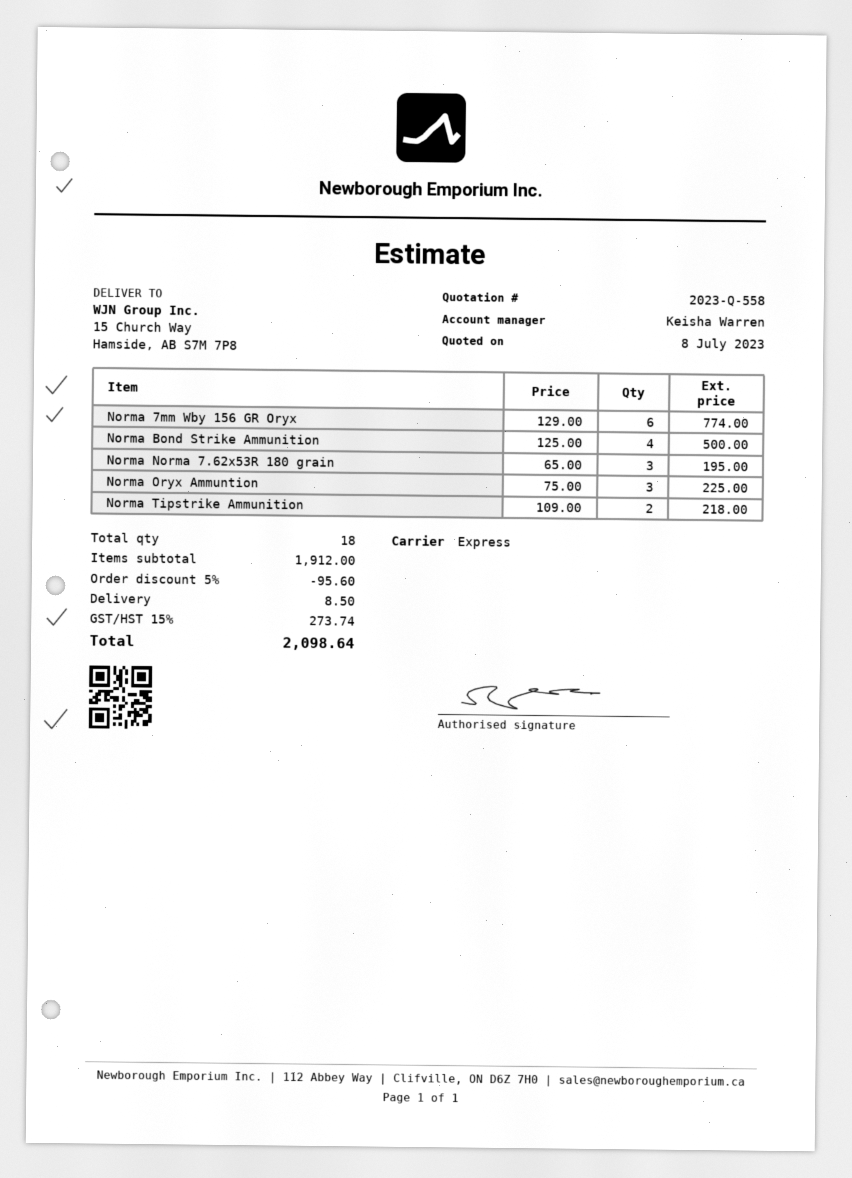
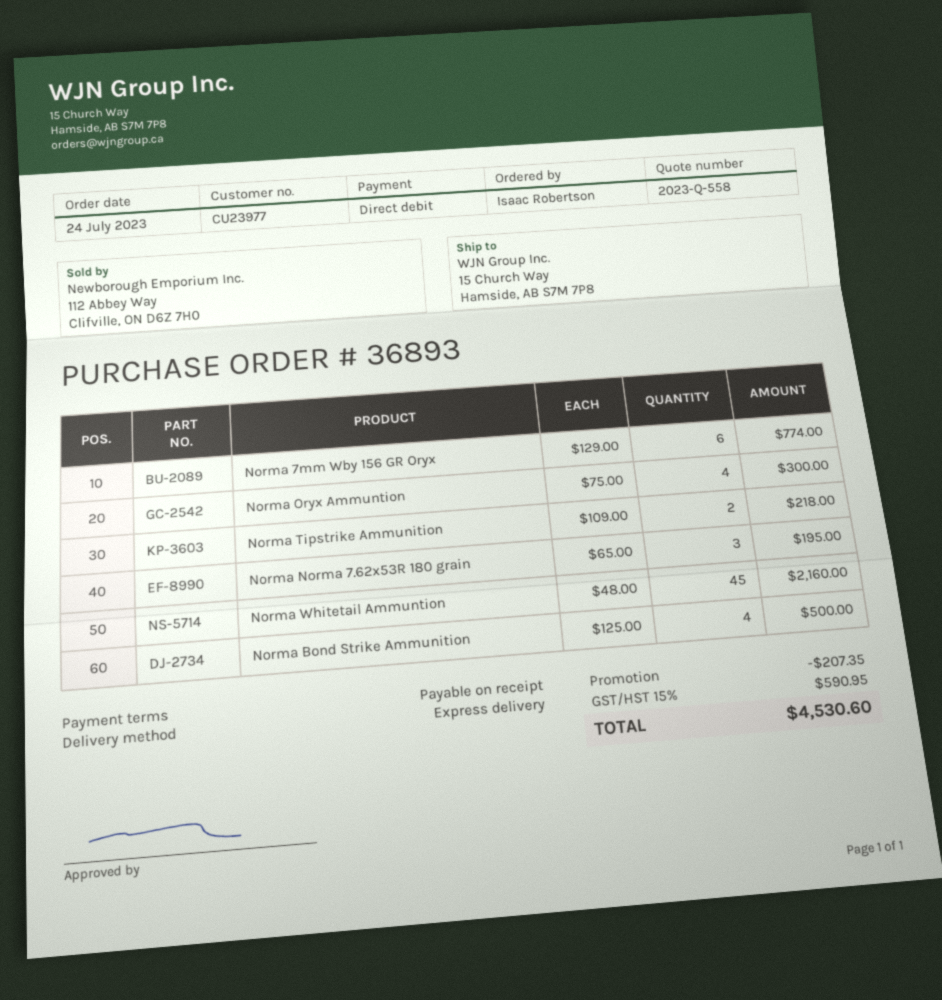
Norma Oryx Ammuntion: 3 x 75.00 = 225.00 -> 4 x 75.00 = 300.00
Norma Whitetail Ammuntion: none -> 45 x 48.00 = 2160.00
discount: 95.60 -> 207.35
shipping: 8.50 -> none
tax: 15% = 273.74 -> 15% = 590.95
total: 2098.64 -> 4530.60

